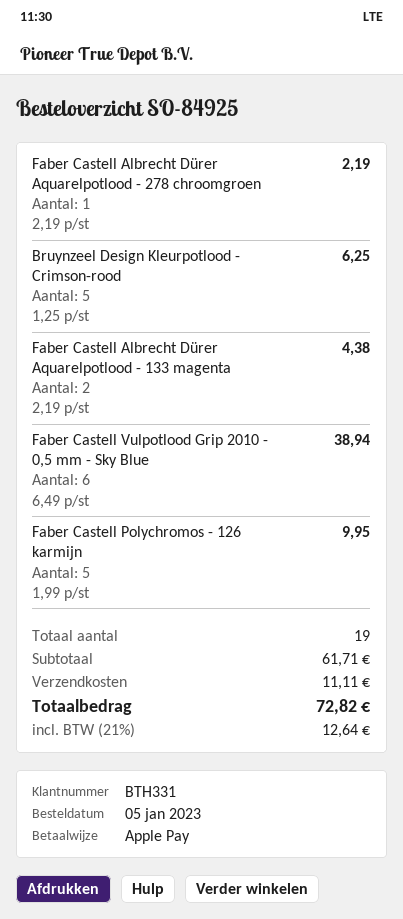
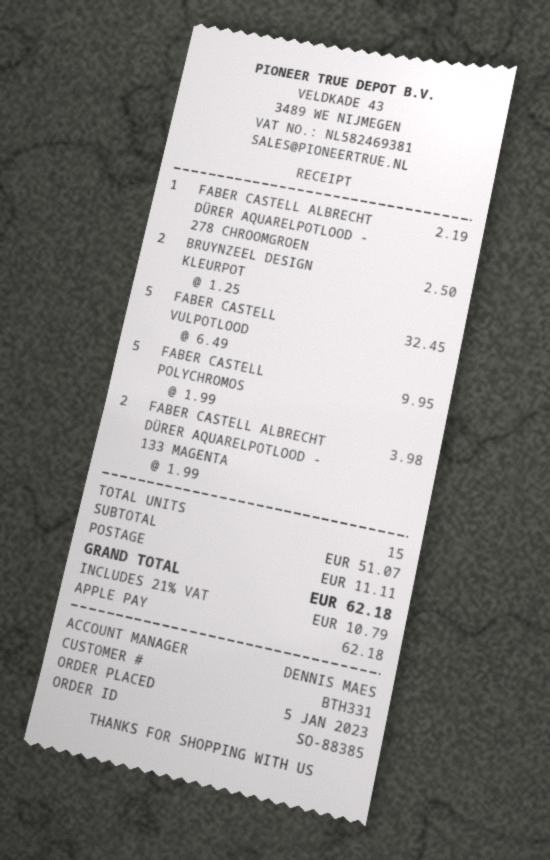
order number: SO-84925 -> SO-88385
Bruynzeel Design Kleurpotlood - Crimson-rood: 5 x 1.25 = 6.25 -> 2 x 1.25 = 2.50
Faber Castell Albrecht Dürer Aquarelpotlood - 133 magenta: 2 x 2.19 = 4.38 -> 2 x 1.99 = 3.98
Faber Castell Vulpotlood Grip 2010 - 0,5 mm - Sky Blue: 6 x 6.49 = 38.94 -> 5 x 6.49 = 32.45
total quantity: 19 -> 15
subtotal: 61.71 -> 51.07
tax: 21% = 12.64 -> 21% = 10.79
total: 72.82 -> 62.18

